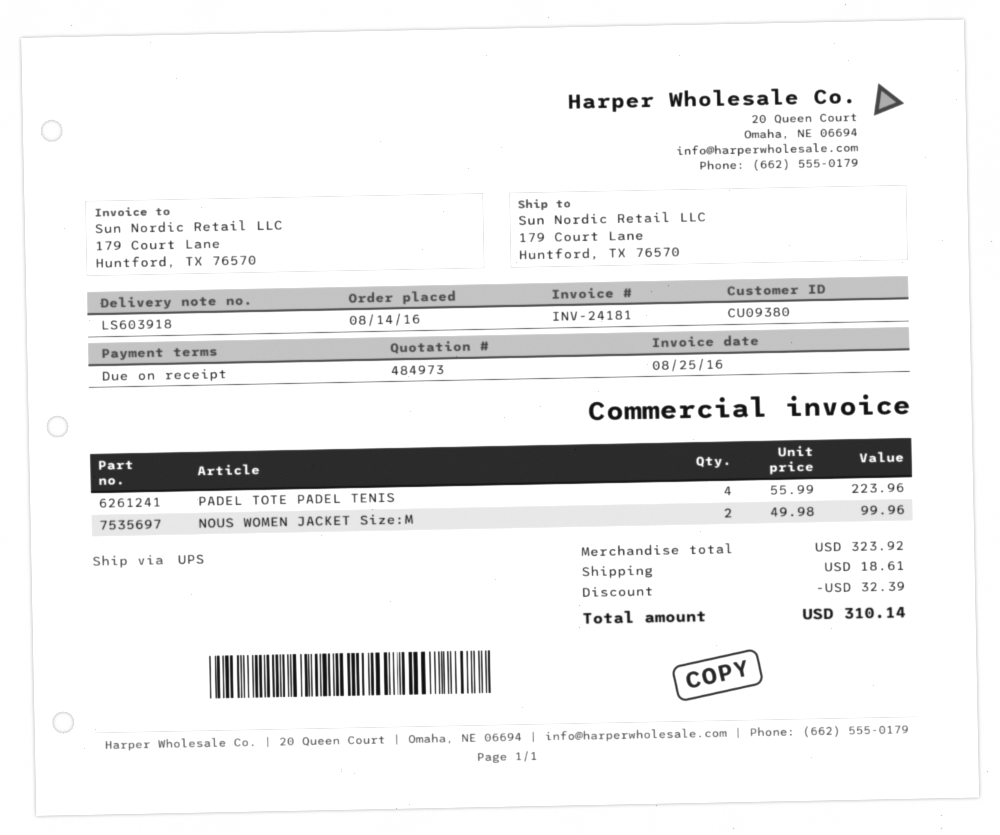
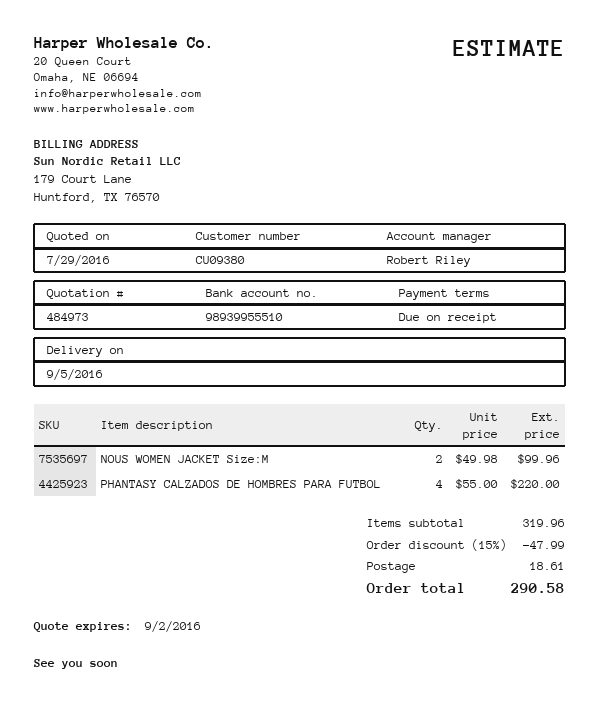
PADEL TOTE PADEL TENIS: 4 x 55.99 = 223.96 -> none
PHANTASY CALZADOS DE HOMBRES PARA FUTBOL: none -> 4 x 55.00 = 220.00
subtotal: 323.92 -> 319.96
discount: 32.39 -> 47.99
total: 310.14 -> 290.58

